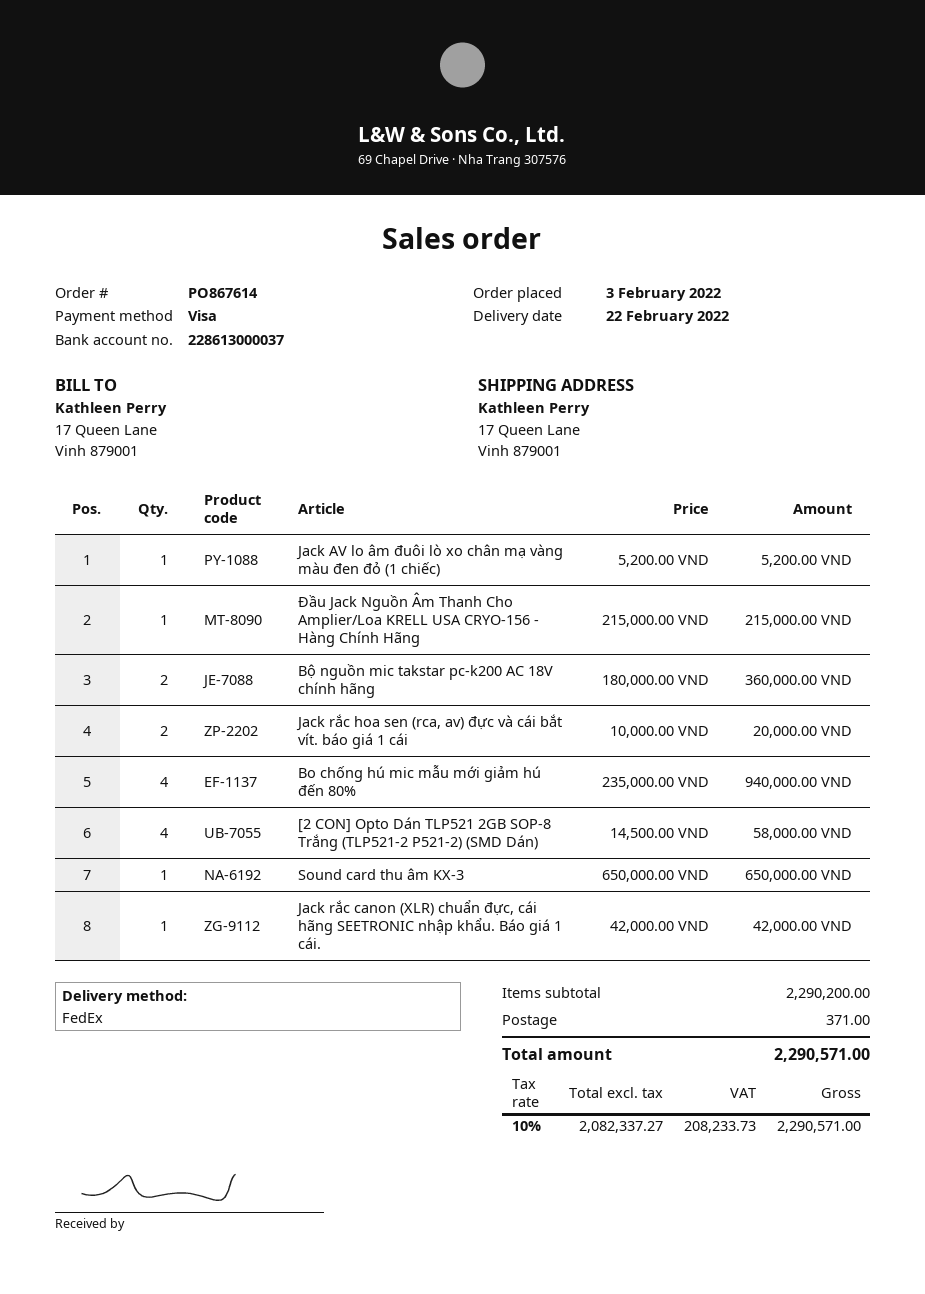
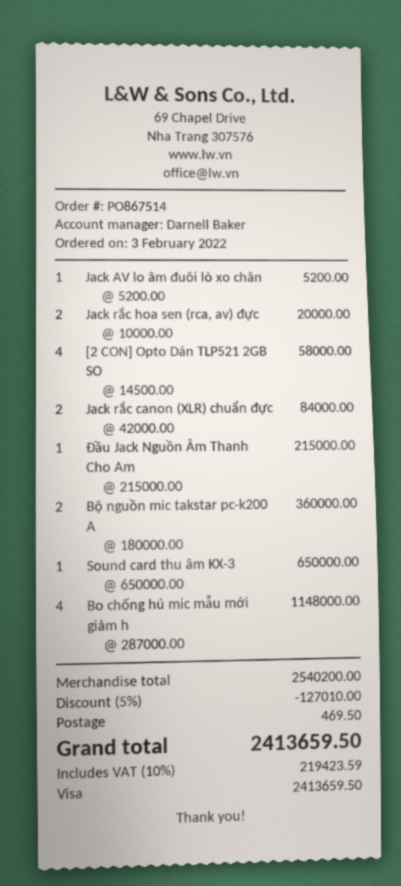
order number: PO867614 -> PO867514
Bo chống hú mic mẫu mới giảm hú đến 80%: 4 x 235000.00 = 940000.00 -> 4 x 287000.00 = 1148000.00
Jack rắc canon (XLR) chuẩn đực, cái hãng SEETRONIC nhập khẩu. Báo giá 1 cái.: 1 x 42000.00 = 42000.00 -> 2 x 42000.00 = 84000.00
subtotal: 2290200.00 -> 2540200.00
discount: none -> 5% = 127010.00
shipping: 371.00 -> 469.50
tax: 10% = 208233.73 -> 10% = 219423.59
total: 2290571.00 -> 2413659.50

